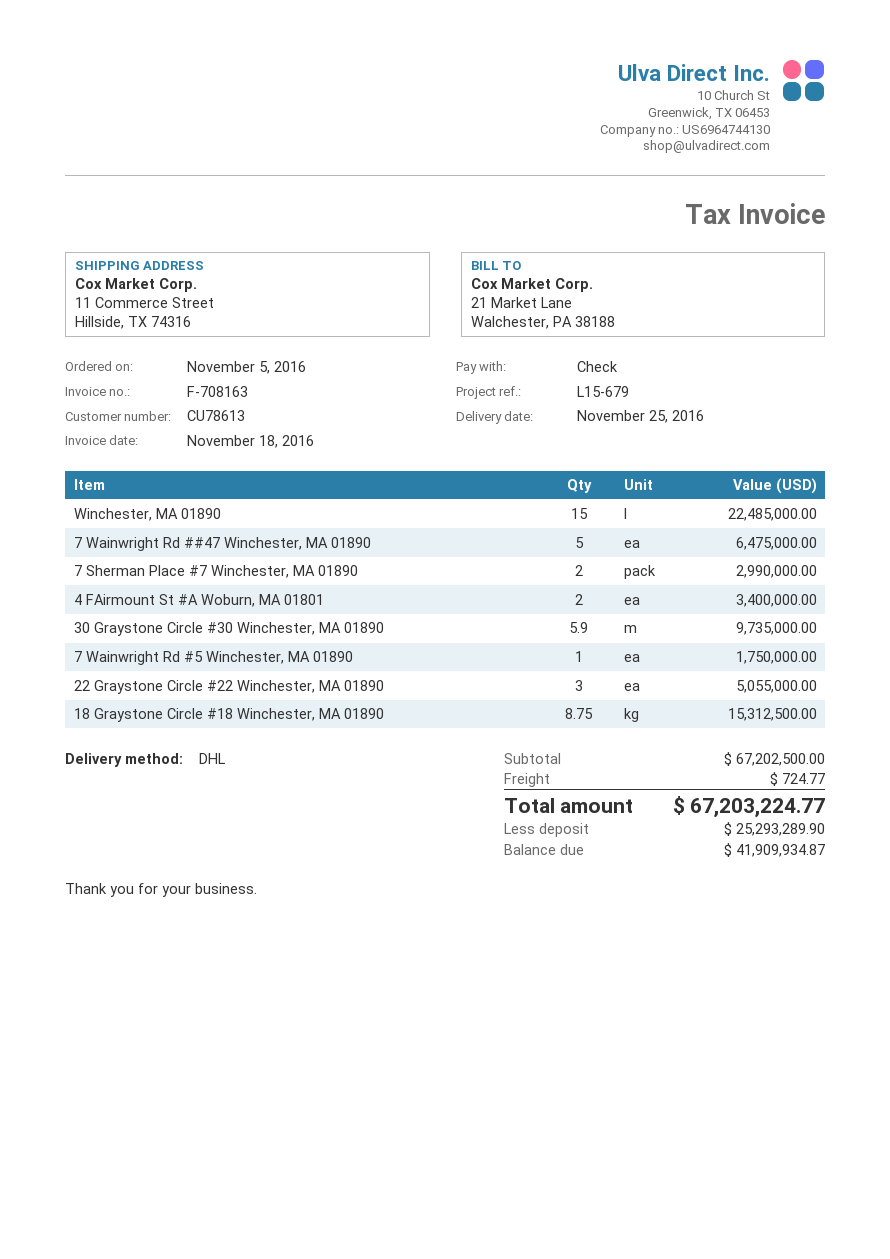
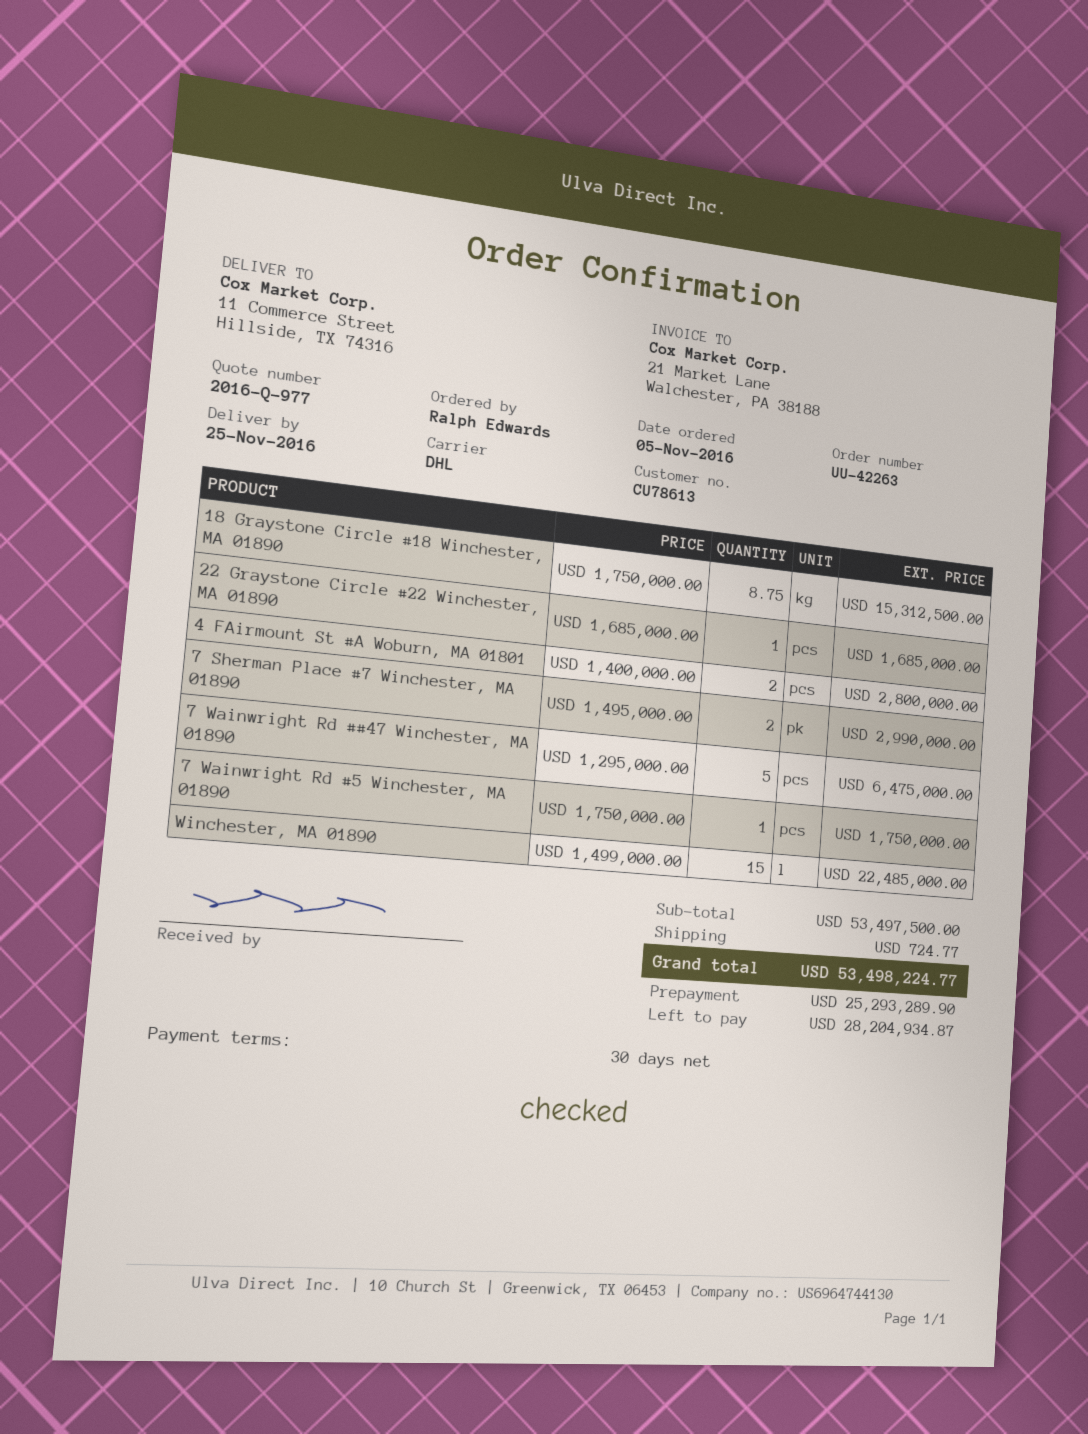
4 FAirmount St #A Woburn, MA 01801: 2 for 3400000.00 -> 2 for 2800000.00
30 Graystone Circle #30 Winchester, MA 01890: 5.9 for 9735000.00 -> none
22 Graystone Circle #22 Winchester, MA 01890: 3 for 5055000.00 -> 1 for 1685000.00
subtotal: 67202500.00 -> 53497500.00
total: 67203224.77 -> 53498224.77
balance: 41909934.87 -> 28204934.87

